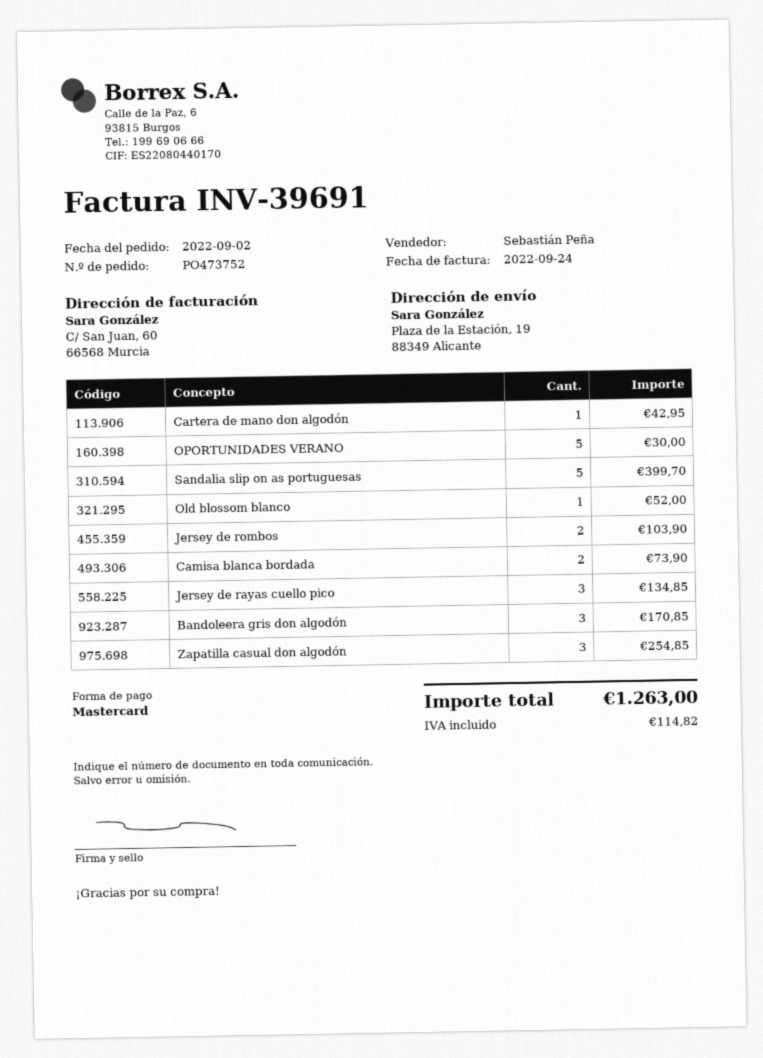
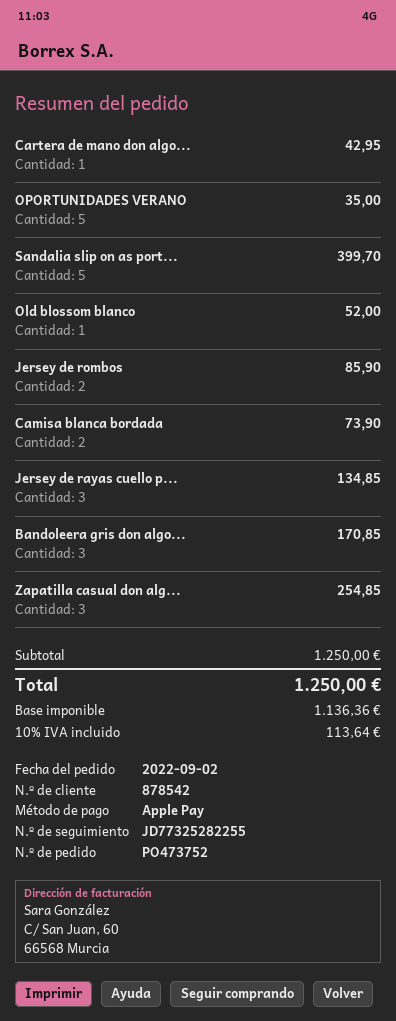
payment method: Mastercard -> Apple Pay
OPORTUNIDADES VERANO: 5 for 30.00 -> 5 for 35.00
Jersey de rombos: 2 for 103.90 -> 2 for 85.90
tax: 114.82 -> 113.64
total: 1263.00 -> 1250.00

